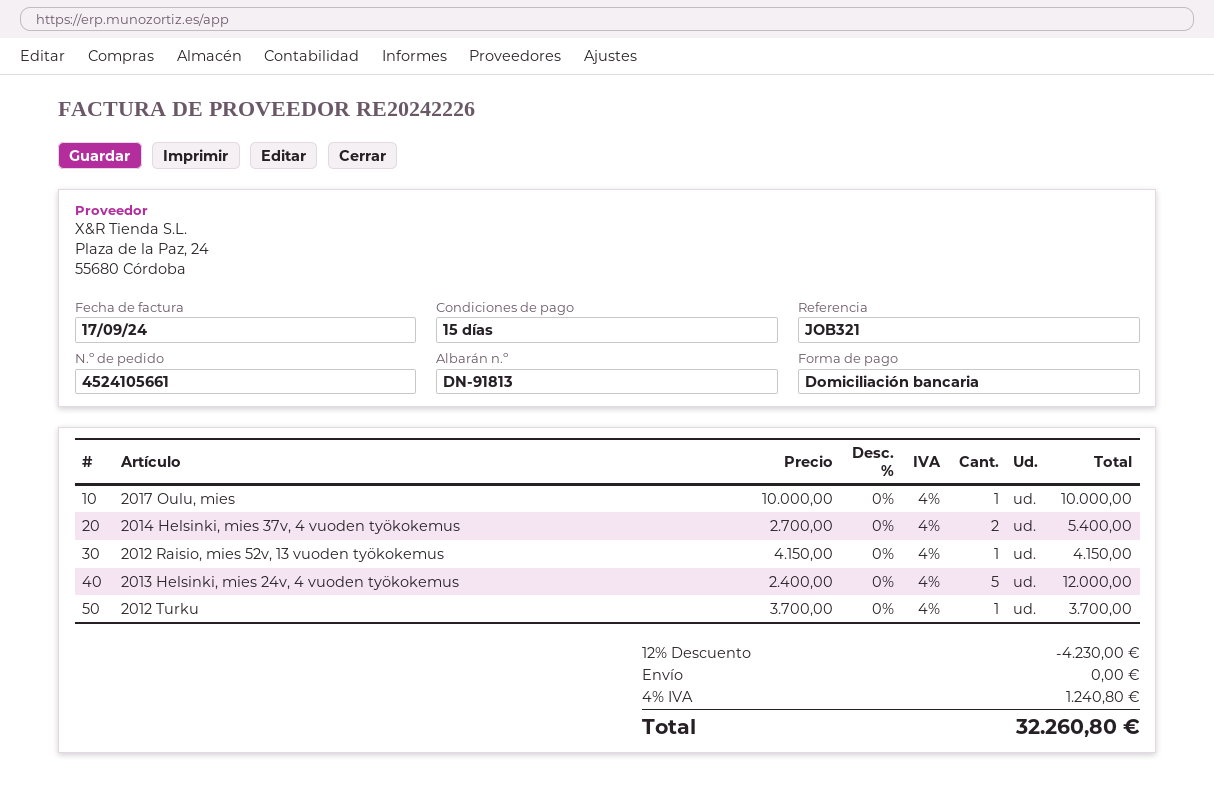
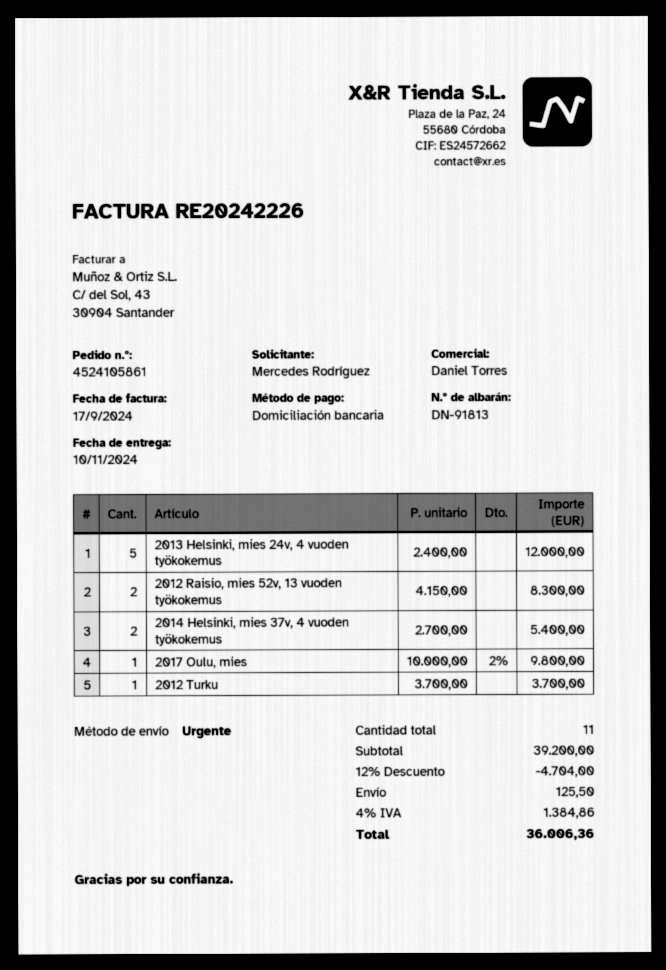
order number: 4524105661 -> 4524105861
2017 Oulu, mies: 1 x 10000.00 = 10000.00 -> 1 x 10000.00 - 2% = 9800.00
2012 Raisio, mies 52v, 13 vuoden työkokemus: 1 x 4150.00 = 4150.00 -> 2 x 4150.00 = 8300.00
discount: 12% = 4230.00 -> 12% = 4704.00
shipping: 0.00 -> 125.50
tax: 4% = 1240.80 -> 4% = 1384.86
total: 32260.80 -> 36006.36

